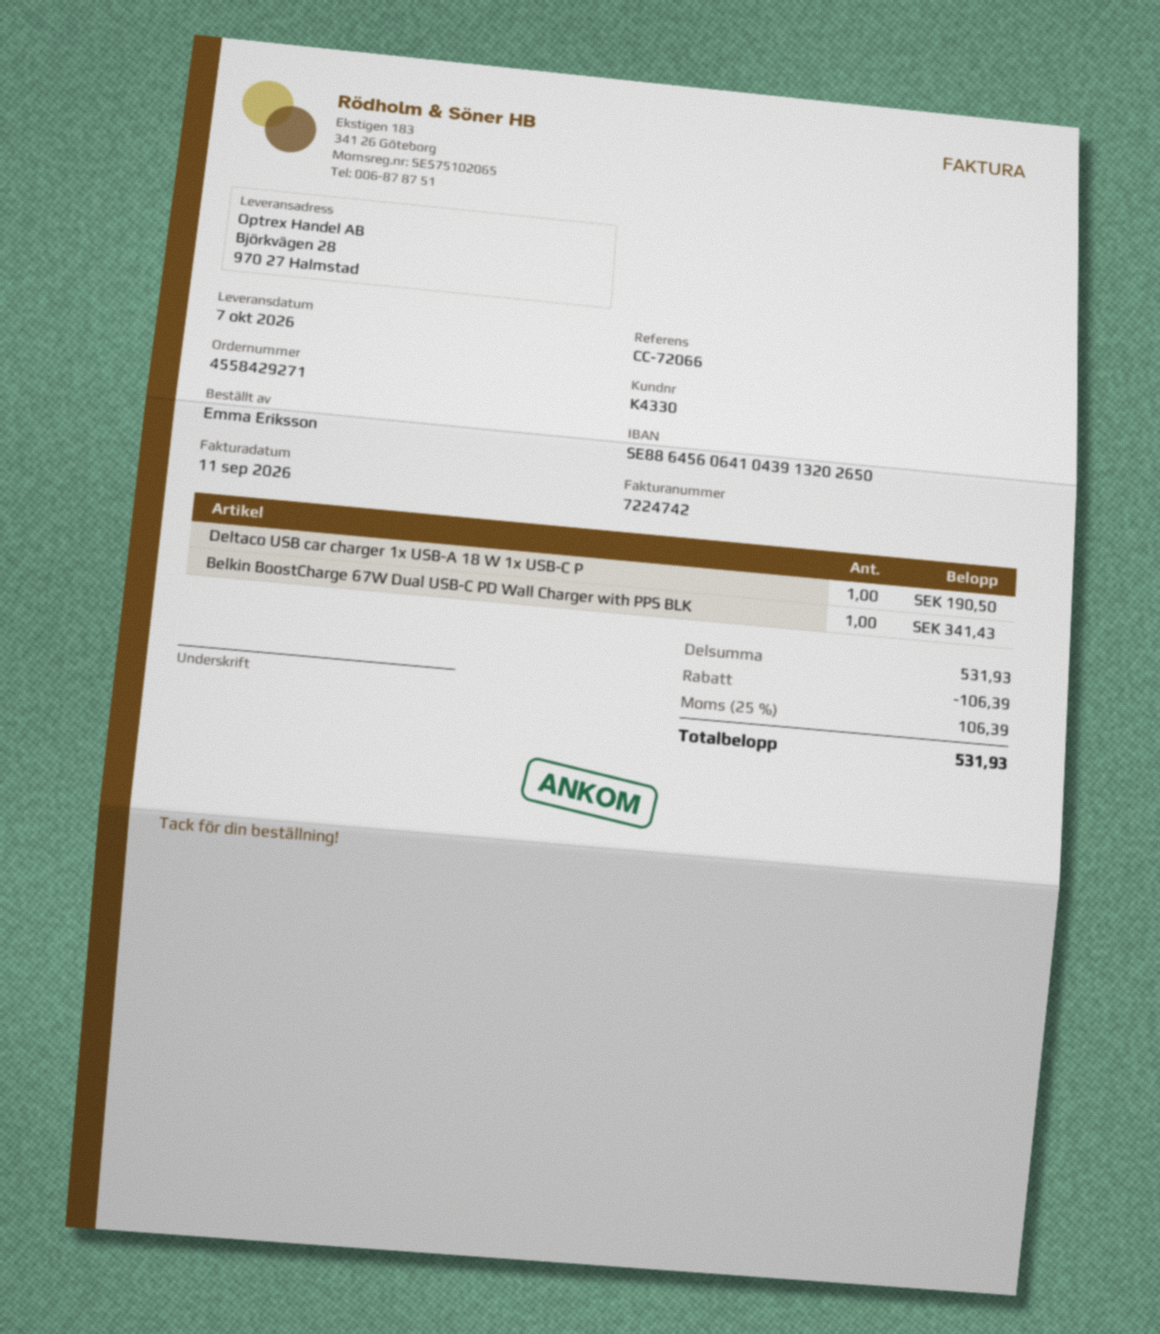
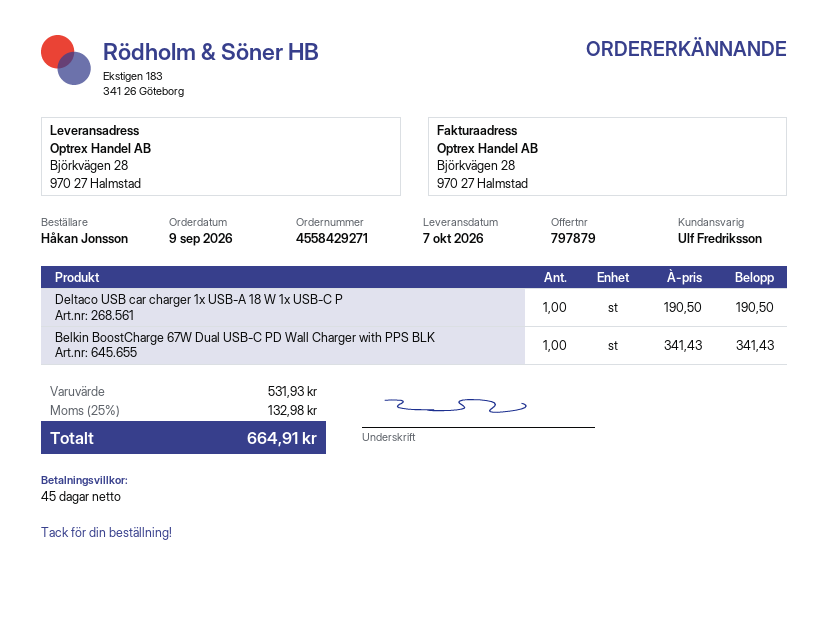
ordered by: Emma Eriksson -> Håkan Jonsson
discount: 106.39 -> none
tax: 25% = 106.39 -> 25% = 132.98
total: 531.93 -> 664.91

